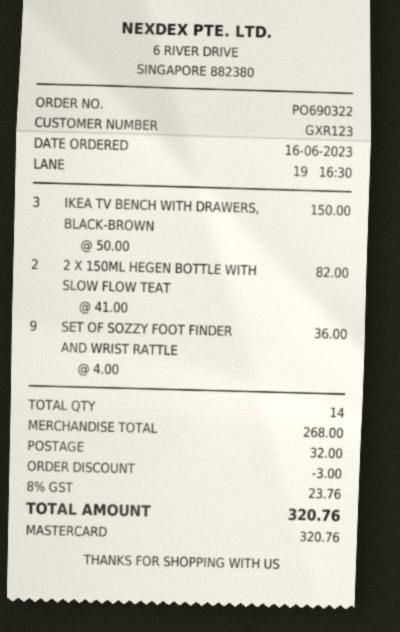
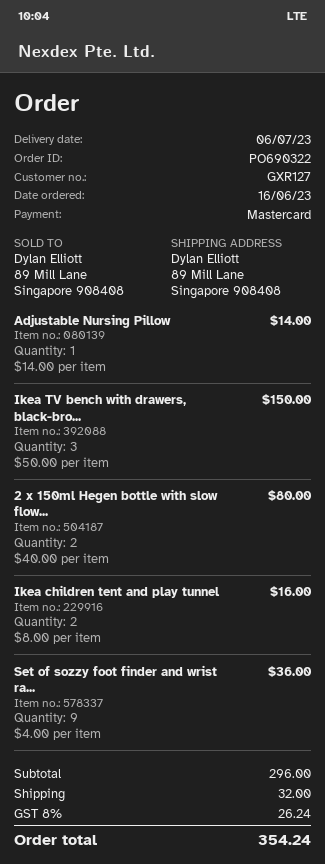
customer number: GXR123 -> GXR127
2 X 150ML HEGEN BOTTLE WITH SLOW FLOW TEAT: 2 x 41.00 = 82.00 -> 2 x 40.00 = 80.00
Adjustable Nursing Pillow: none -> 1 x 14.00 = 14.00
Ikea children tent and play tunnel: none -> 2 x 8.00 = 16.00
subtotal: 268.00 -> 296.00
discount: 3.00 -> none
tax: 8% = 23.76 -> 8% = 26.24
total: 320.76 -> 354.24

